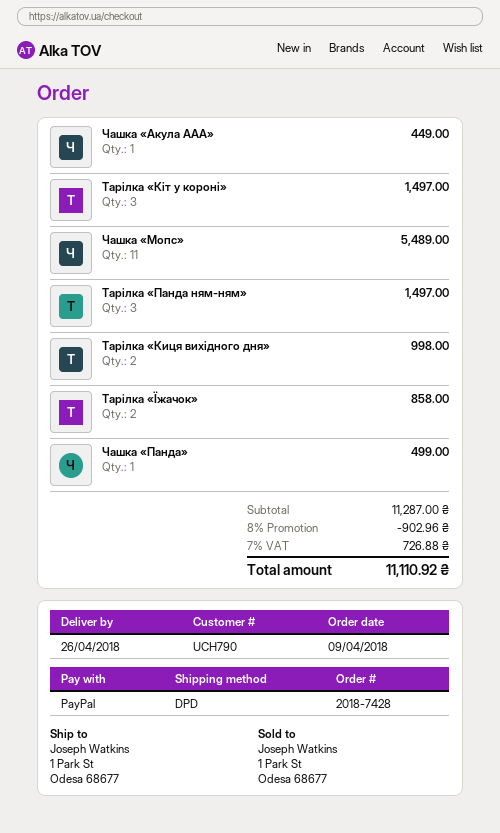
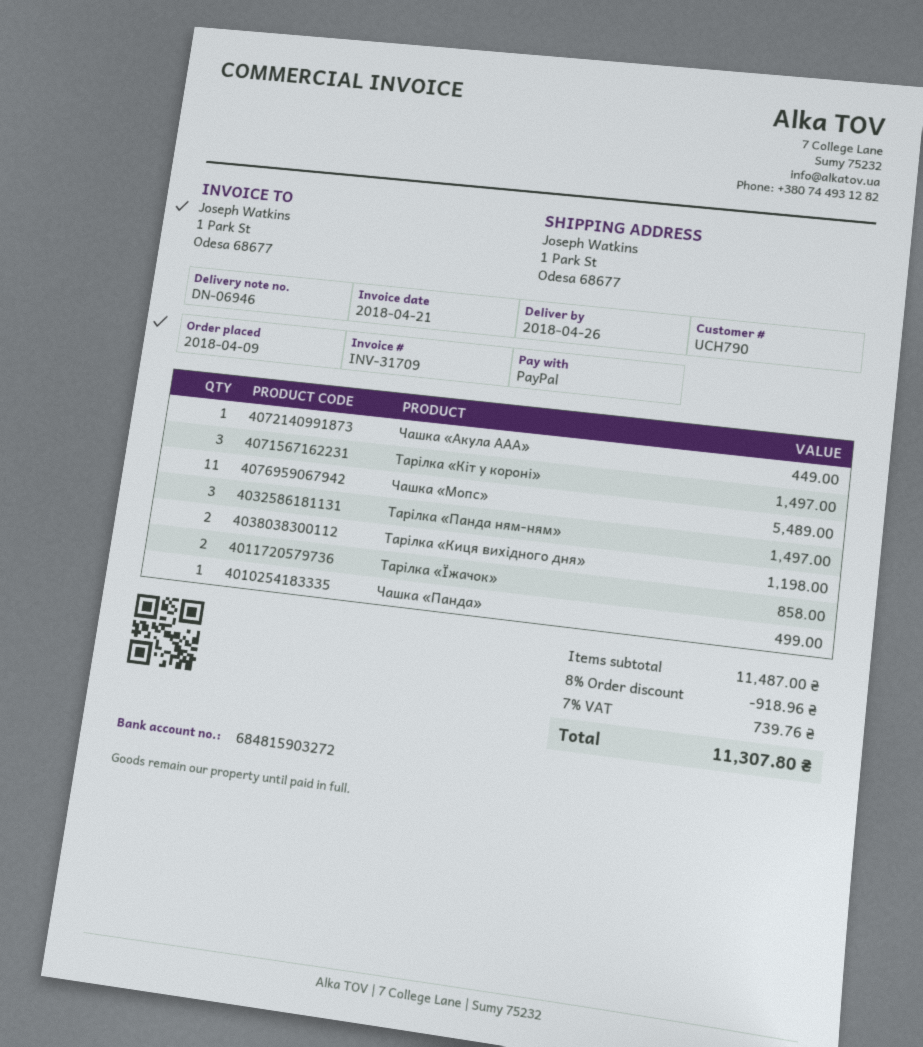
Тарілка «Киця вихідного дня»: 2 for 998.00 -> 2 for 1198.00
subtotal: 11287.00 -> 11487.00
discount: 8% = 902.96 -> 8% = 918.96
tax: 7% = 726.88 -> 7% = 739.76
total: 11110.92 -> 11307.80

